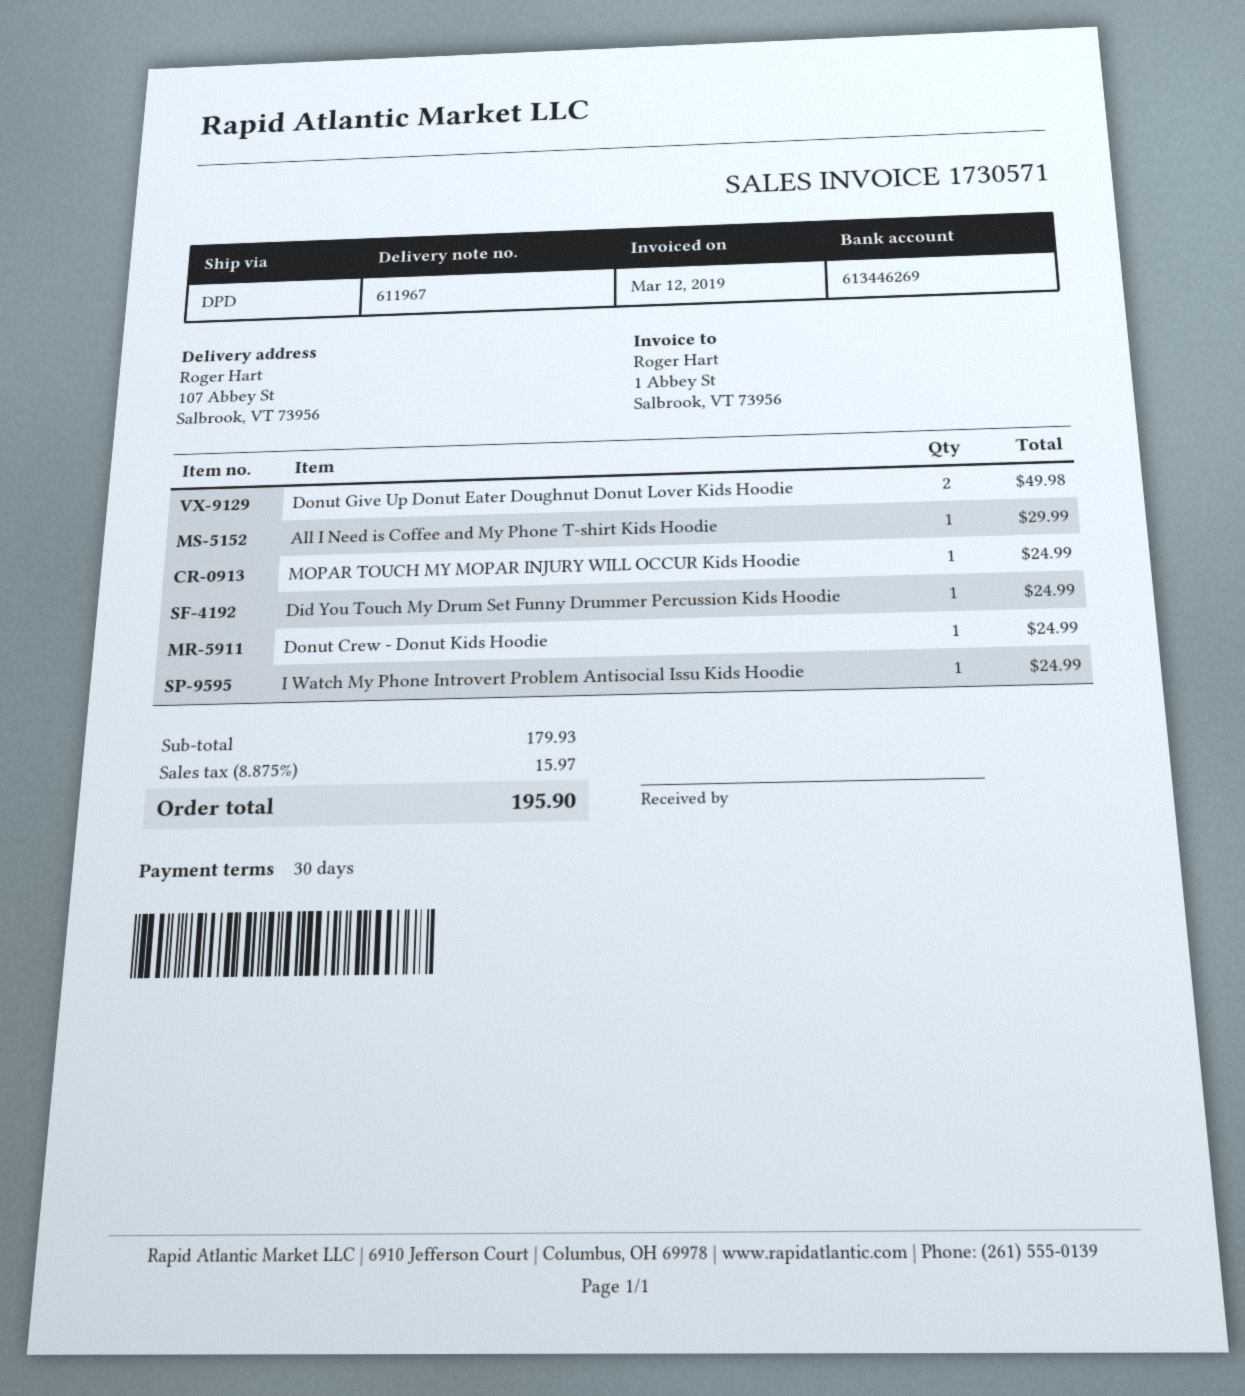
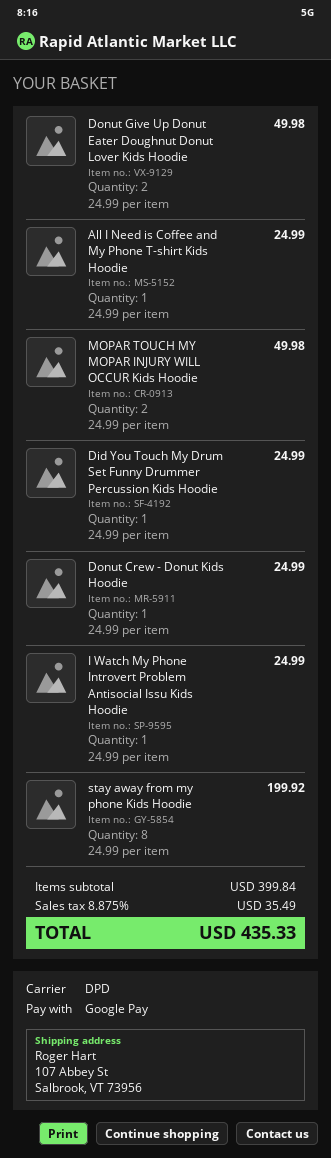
All I Need is Coffee and My Phone T-shirt Kids Hoodie: 1 for 29.99 -> 1 for 24.99
MOPAR TOUCH MY MOPAR INJURY WILL OCCUR Kids Hoodie: 1 for 24.99 -> 2 for 49.98
stay away from my phone Kids Hoodie: none -> 8 for 199.92
subtotal: 179.93 -> 399.84
tax: 8.875% = 15.97 -> 8.875% = 35.49
total: 195.90 -> 435.33

